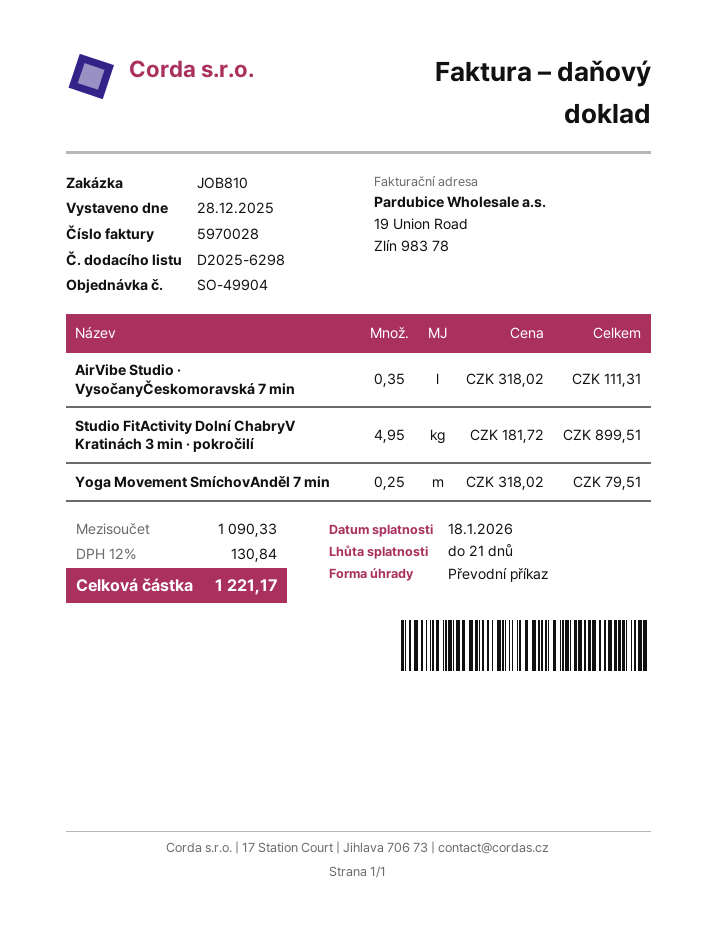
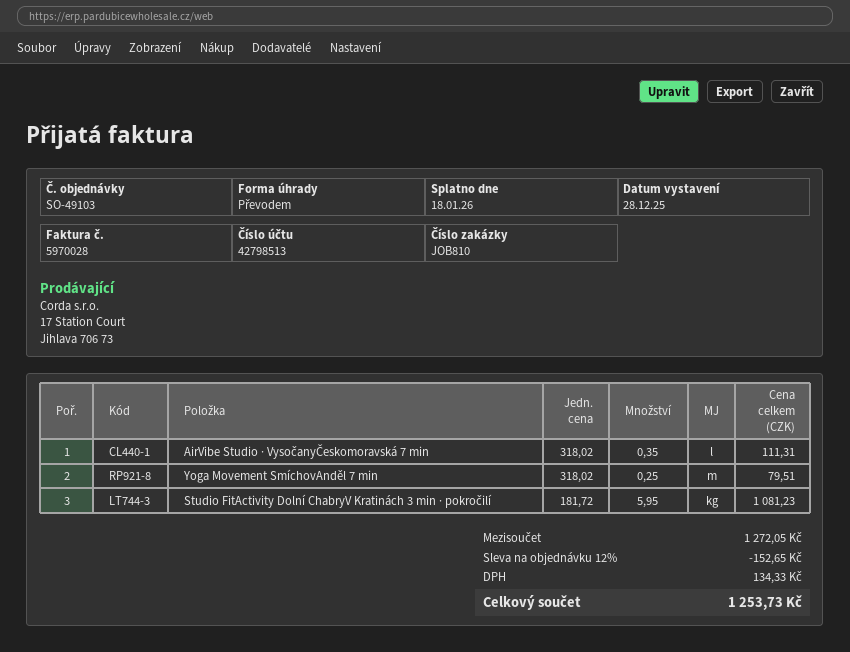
order number: SO-49904 -> SO-49103
Studio FitActivity Dolní ChabryV Kratinách 3 min · pokročilí: 4.95 x 181.72 = 899.51 -> 5.95 x 181.72 = 1081.23
subtotal: 1090.33 -> 1272.05
discount: none -> 12% = 152.65
tax: 130.84 -> 134.33
total: 1221.17 -> 1253.73

